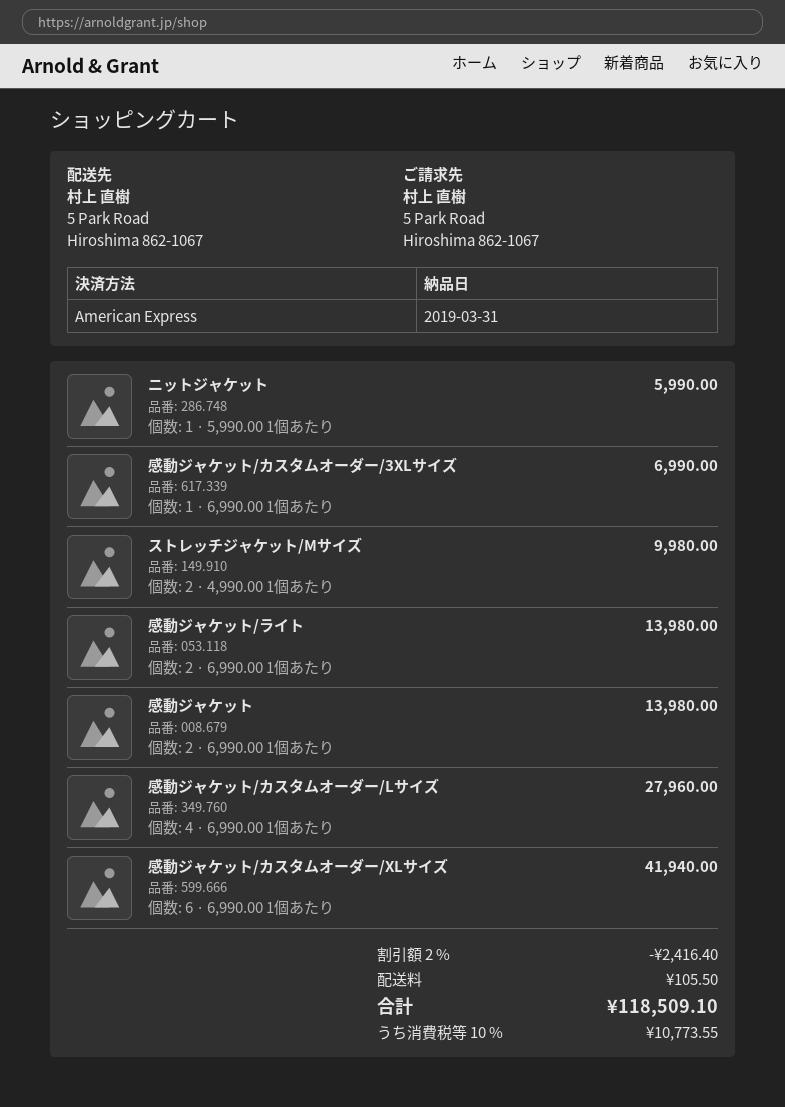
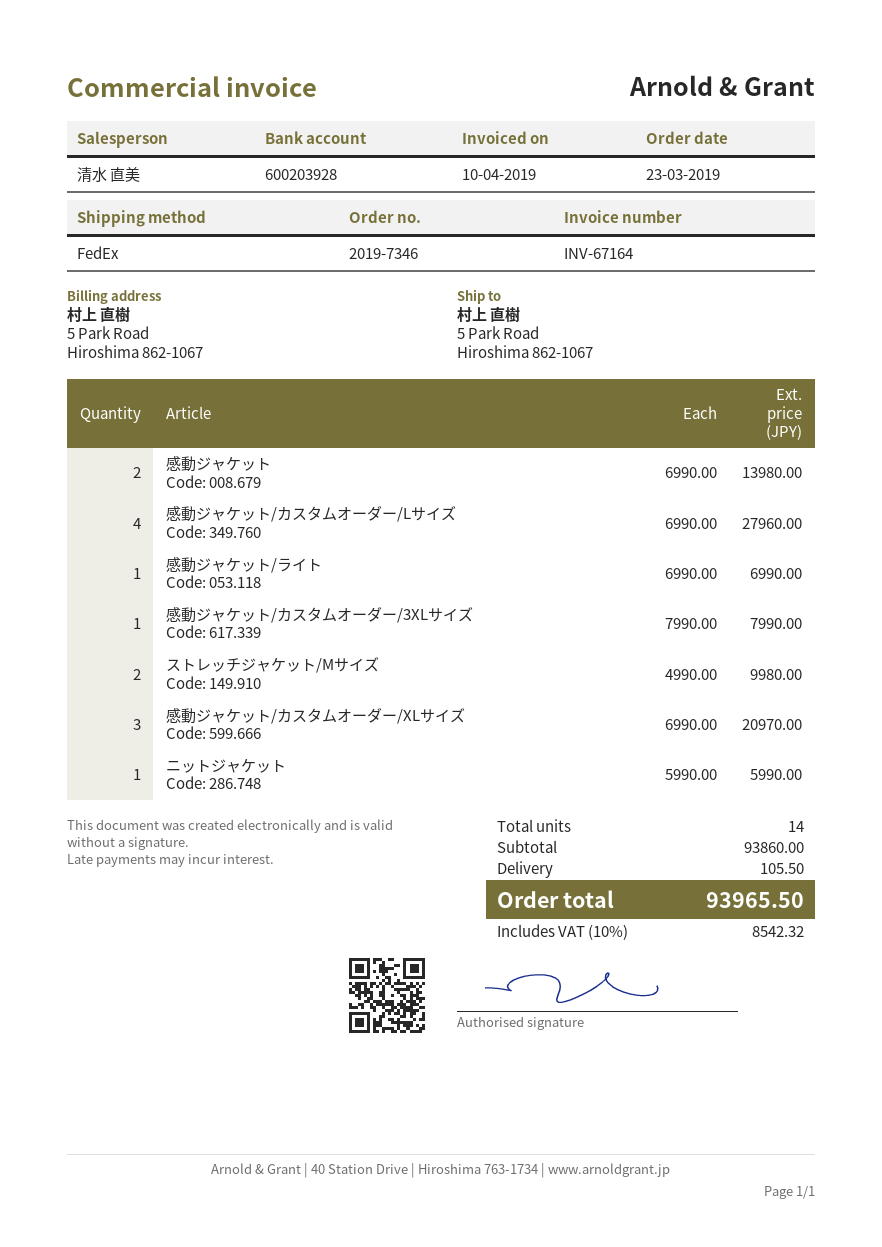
感動ジャケット/カスタムオーダー/3XLサイズ: 1 x 6990.00 = 6990.00 -> 1 x 7990.00 = 7990.00
感動ジャケット/ライト: 2 x 6990.00 = 13980.00 -> 1 x 6990.00 = 6990.00
感動ジャケット/カスタムオーダー/XLサイズ: 6 x 6990.00 = 41940.00 -> 3 x 6990.00 = 20970.00
discount: 2% = 2416.40 -> none
tax: 10% = 10773.55 -> 10% = 8542.32
total: 118509.10 -> 93965.50

